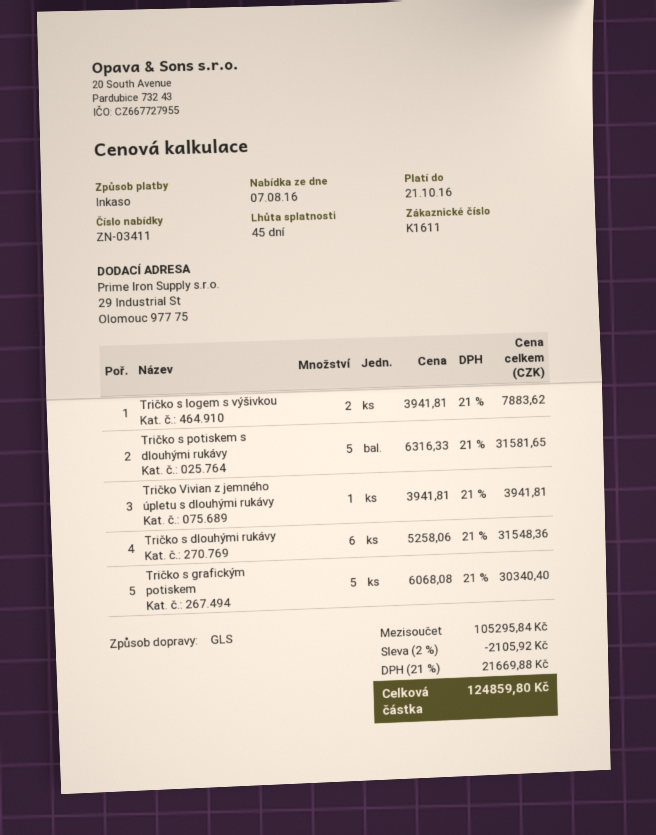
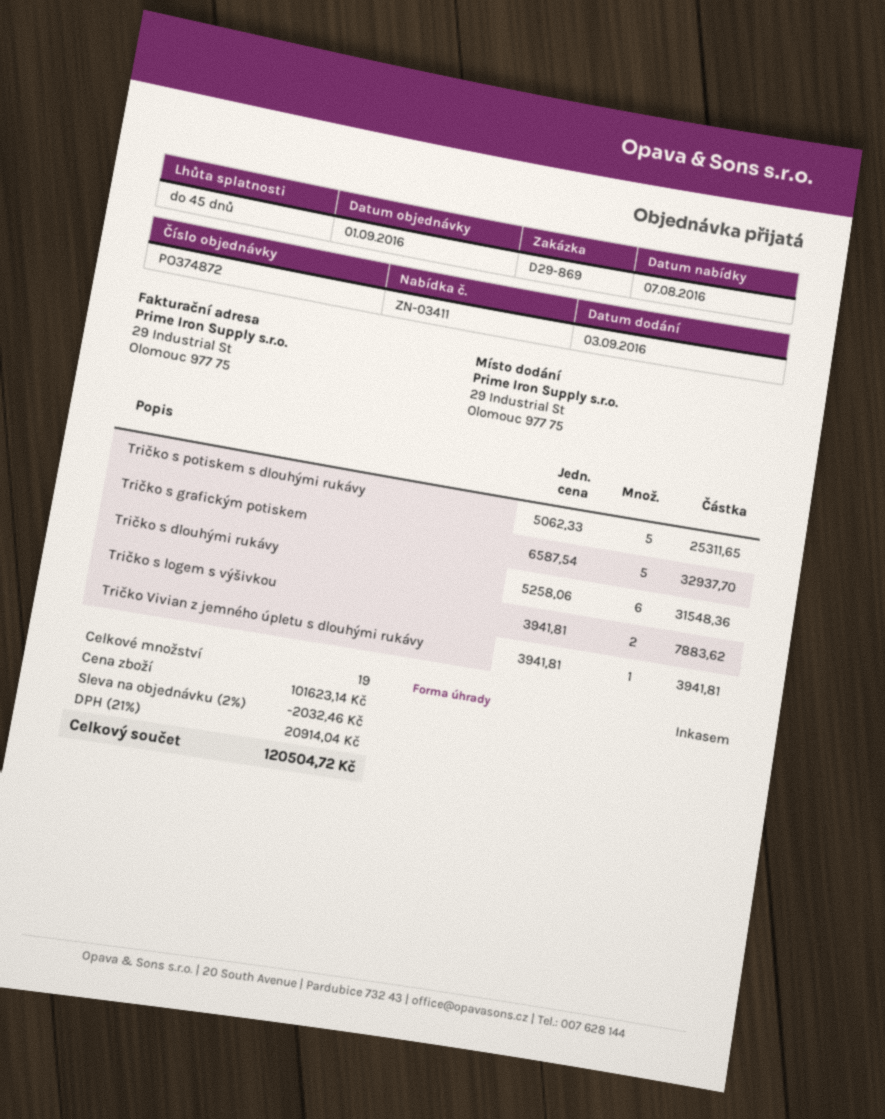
Tričko s potiskem s dlouhými rukávy: 5 x 6316.33 = 31581.65 -> 5 x 5062.33 = 25311.65
Tričko s grafickým potiskem: 5 x 6068.08 = 30340.40 -> 5 x 6587.54 = 32937.70
subtotal: 105295.84 -> 101623.14
discount: 2% = 2105.92 -> 2% = 2032.46
tax: 21% = 21669.88 -> 21% = 20914.04
total: 124859.80 -> 120504.72

